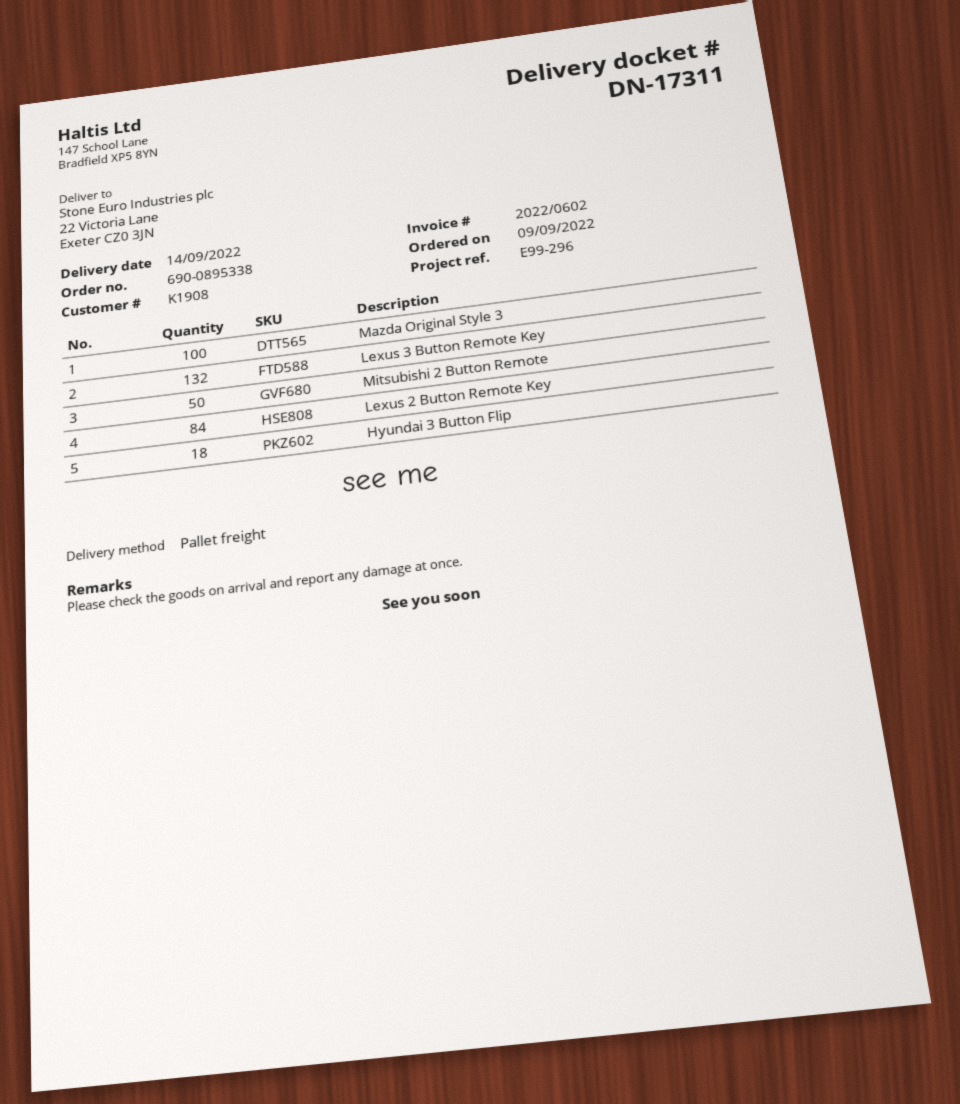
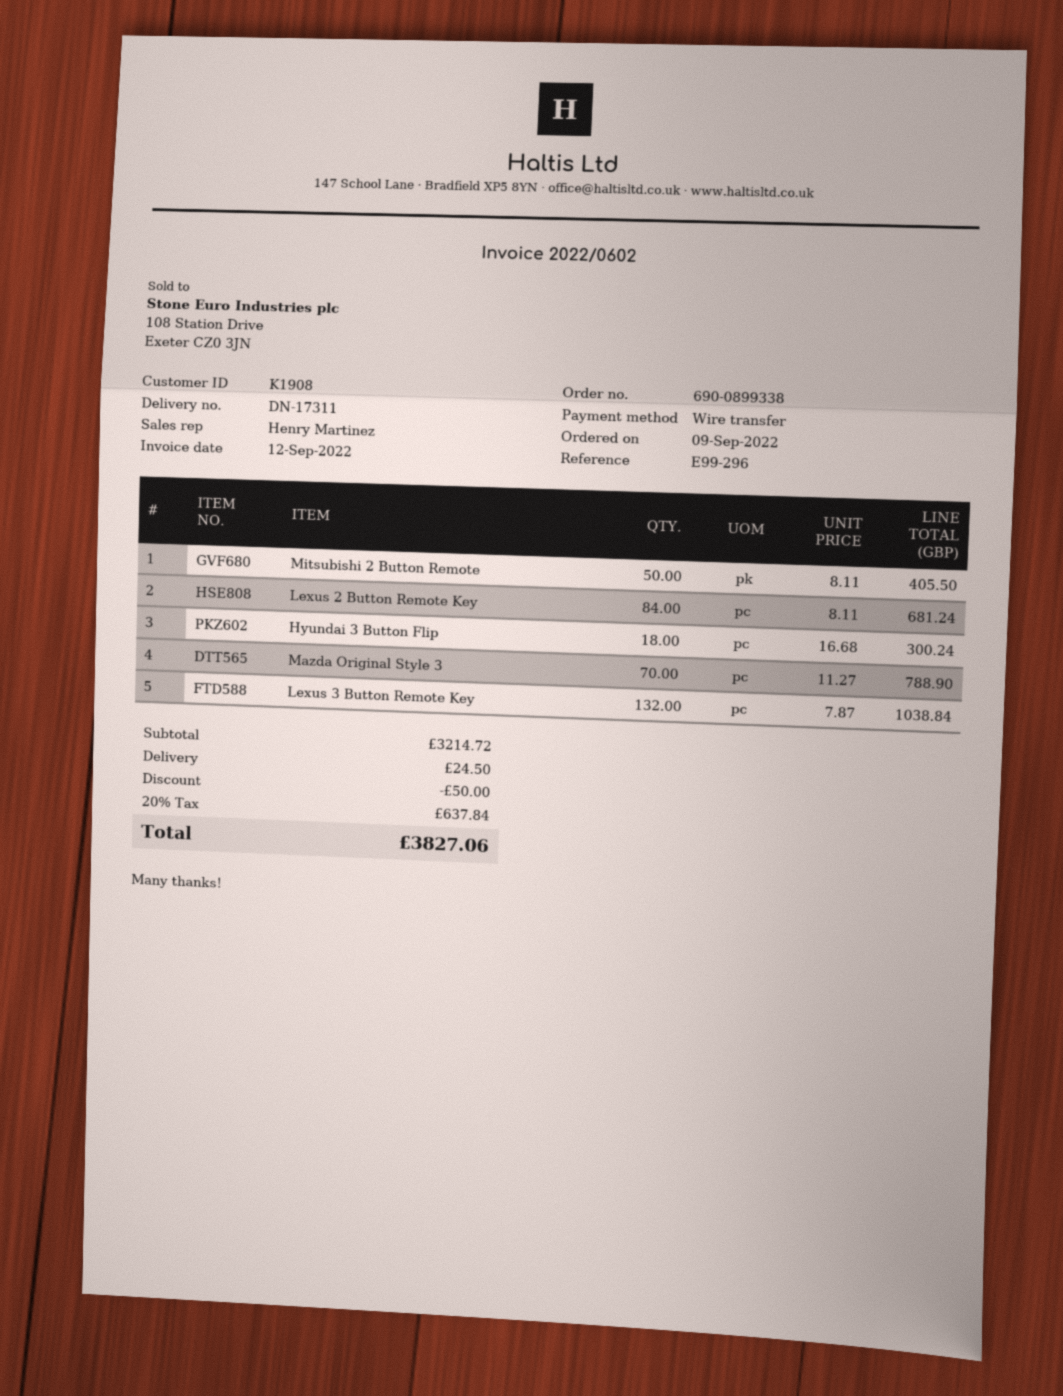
order number: 690-0895338 -> 690-0899338
Mazda Original Style 3: 100 -> 70

